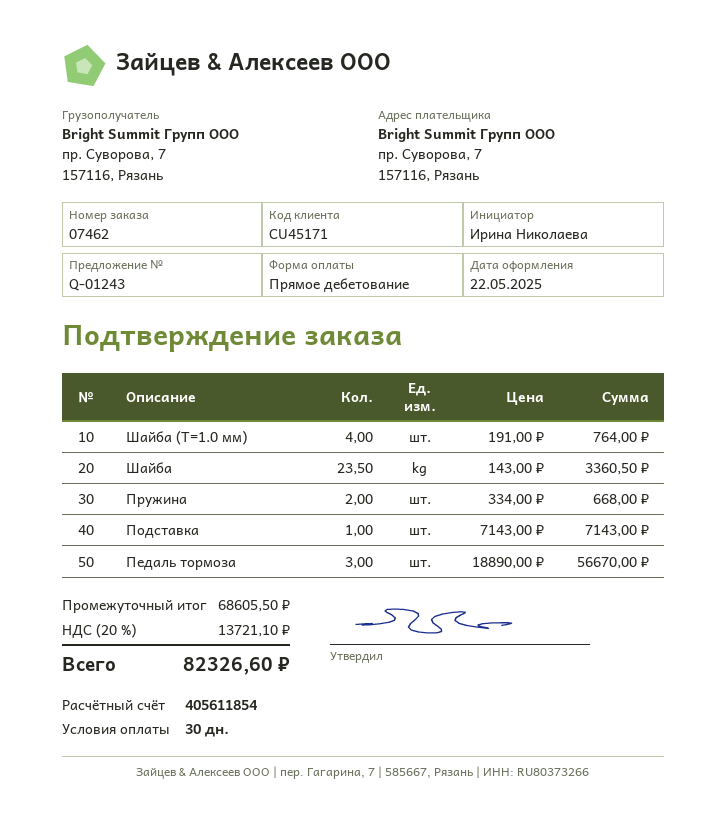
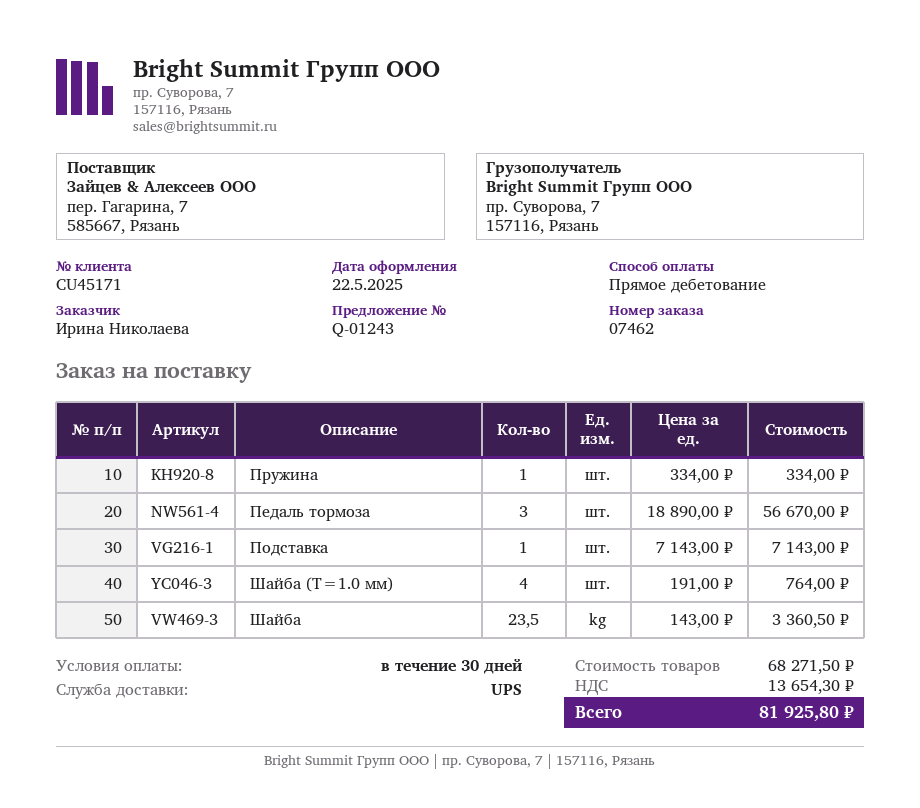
Пружина: 2 x 334.00 = 668.00 -> 1 x 334.00 = 334.00
subtotal: 68605.50 -> 68271.50
tax: 13721.10 -> 13654.30
total: 82326.60 -> 81925.80

